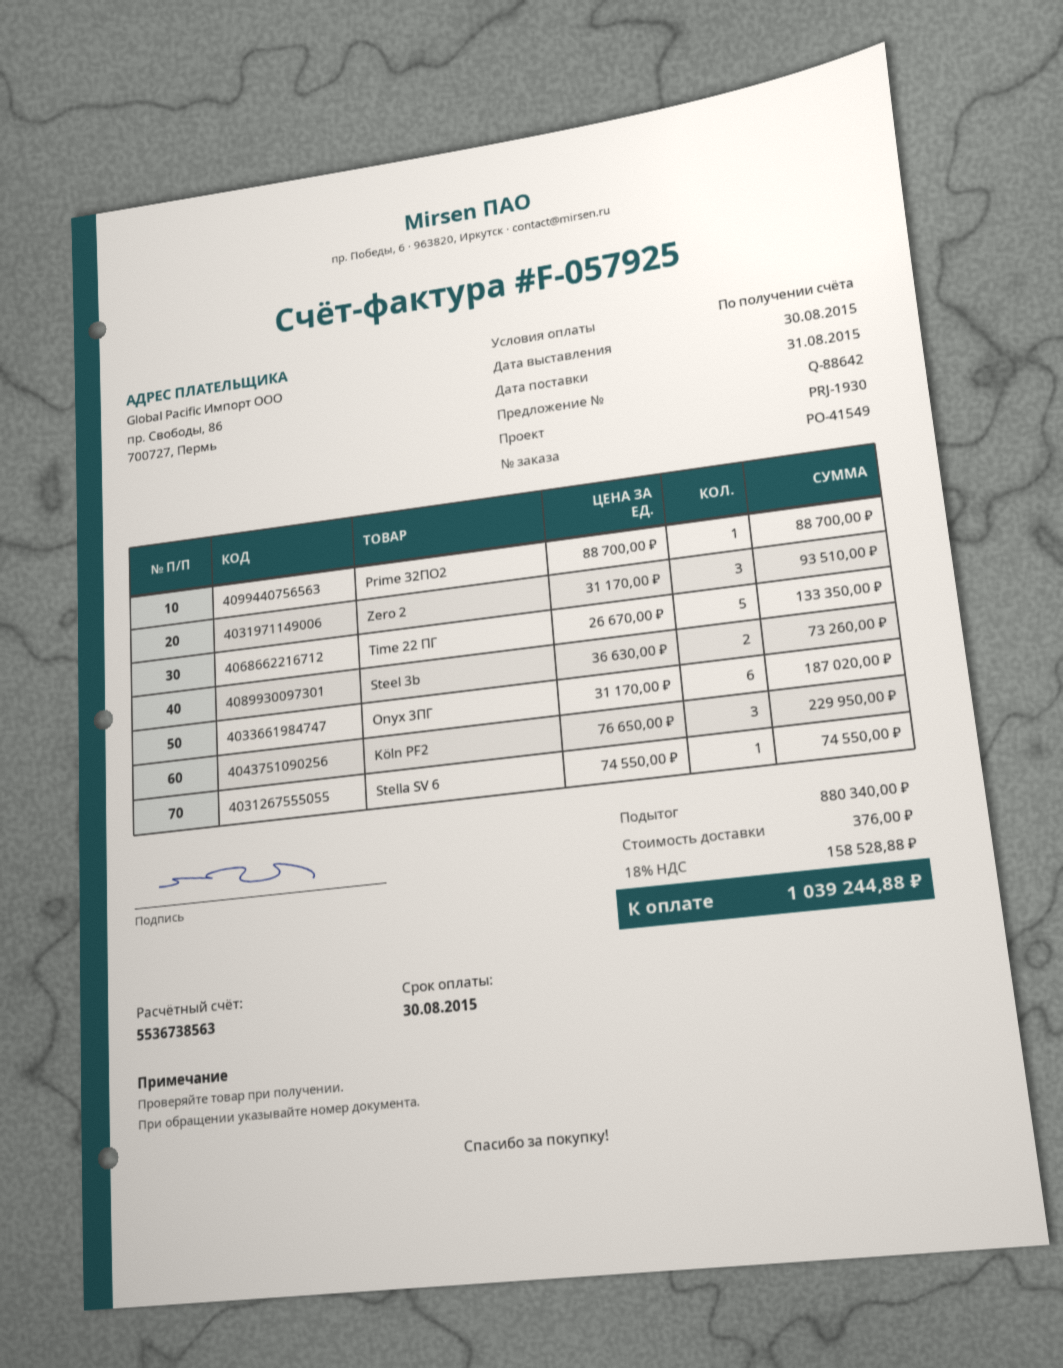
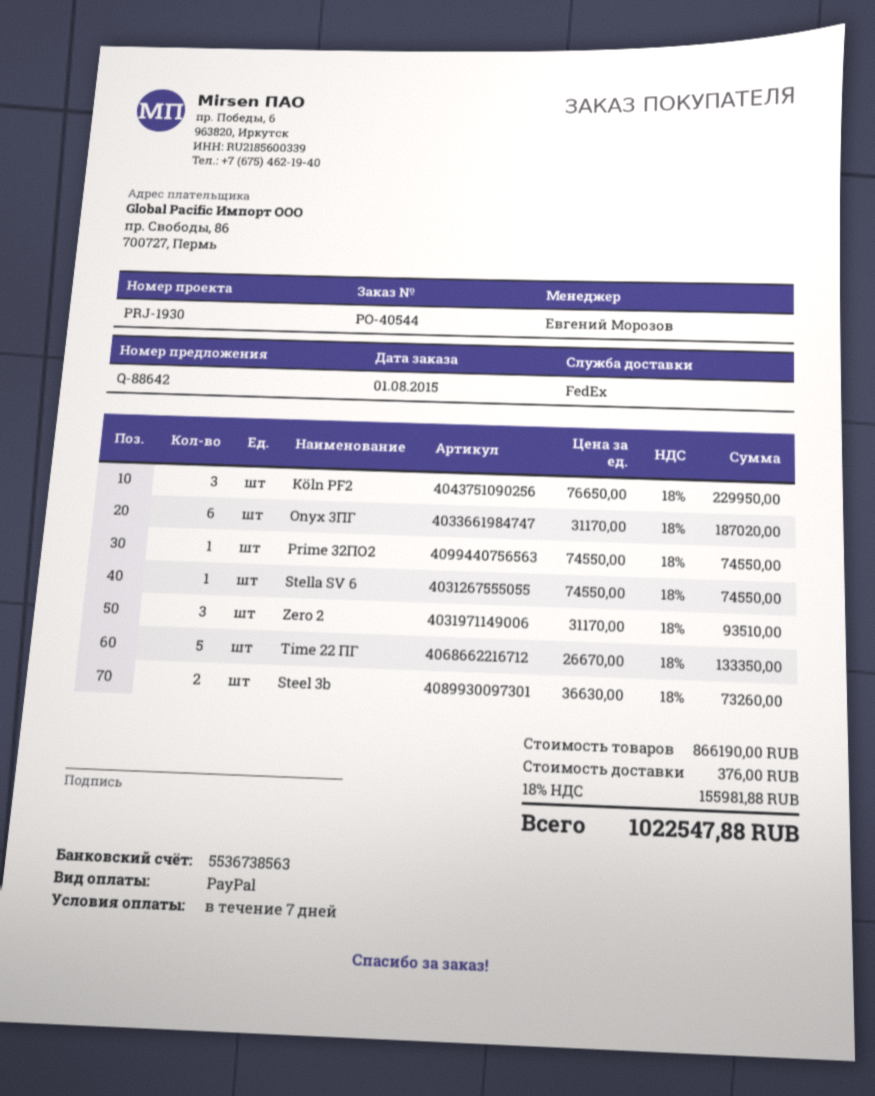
order number: PO-41549 -> PO-40544
payment terms: on receipt -> 7 days
Prime 32ПО2: 1 x 88700.00 = 88700.00 -> 1 x 74550.00 = 74550.00
subtotal: 880340.00 -> 866190.00
tax: 18% = 158528.88 -> 18% = 155981.88
total: 1039244.88 -> 1022547.88

